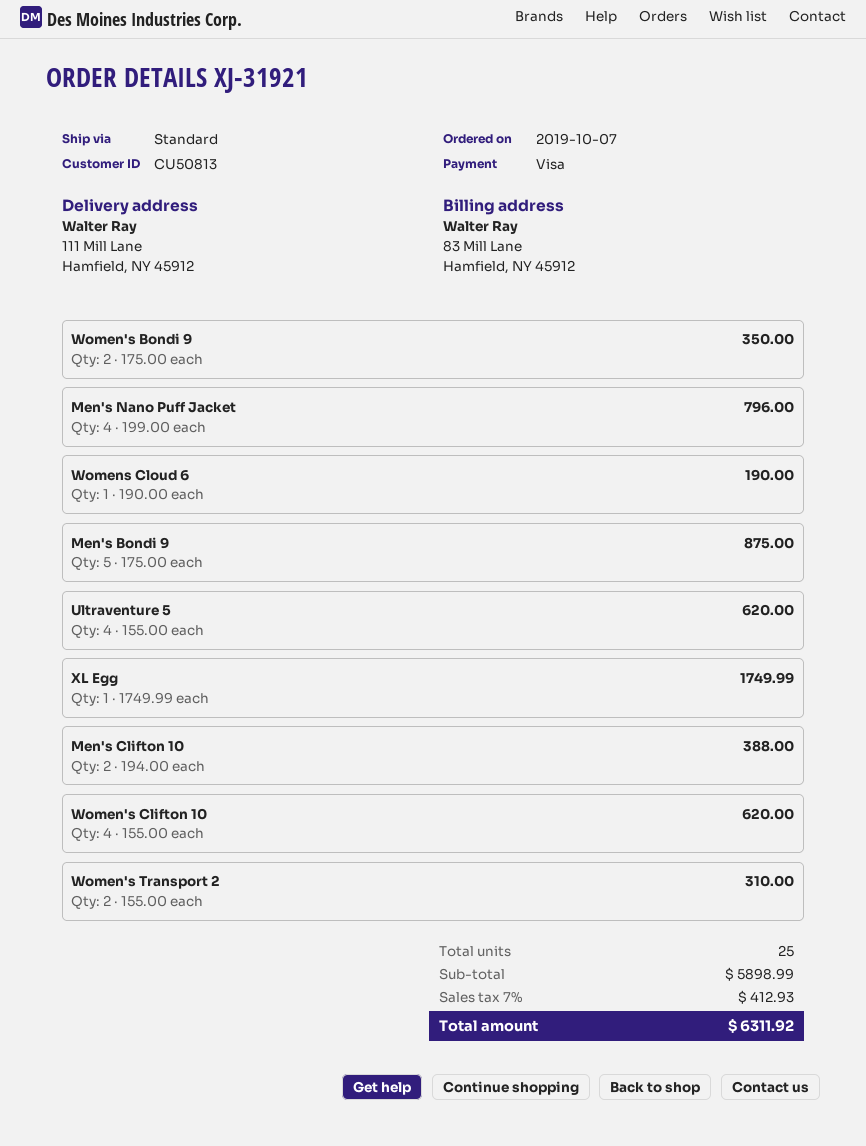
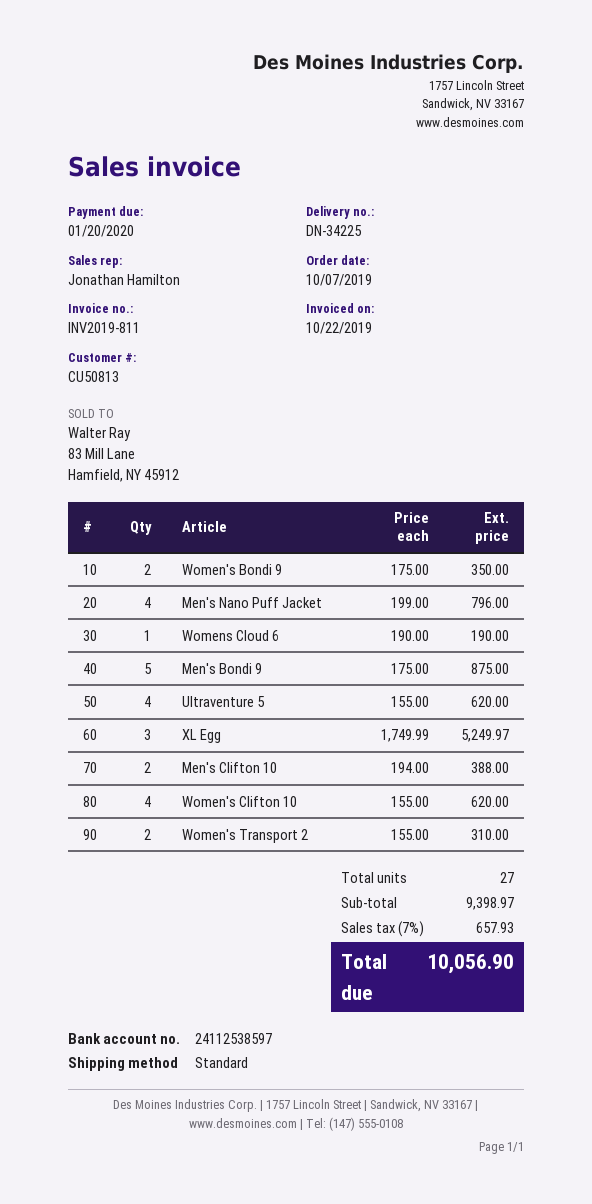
XL Egg: 1 x 1749.99 = 1749.99 -> 3 x 1749.99 = 5249.97
total quantity: 25 -> 27
subtotal: 5898.99 -> 9398.97
tax: 7% = 412.93 -> 7% = 657.93
total: 6311.92 -> 10056.90

